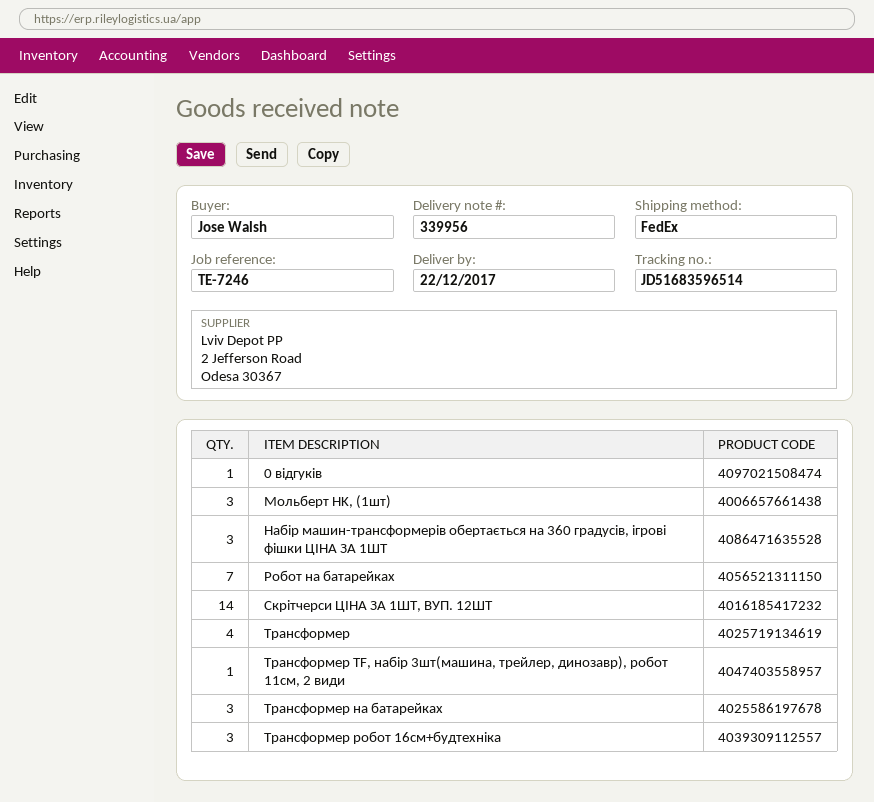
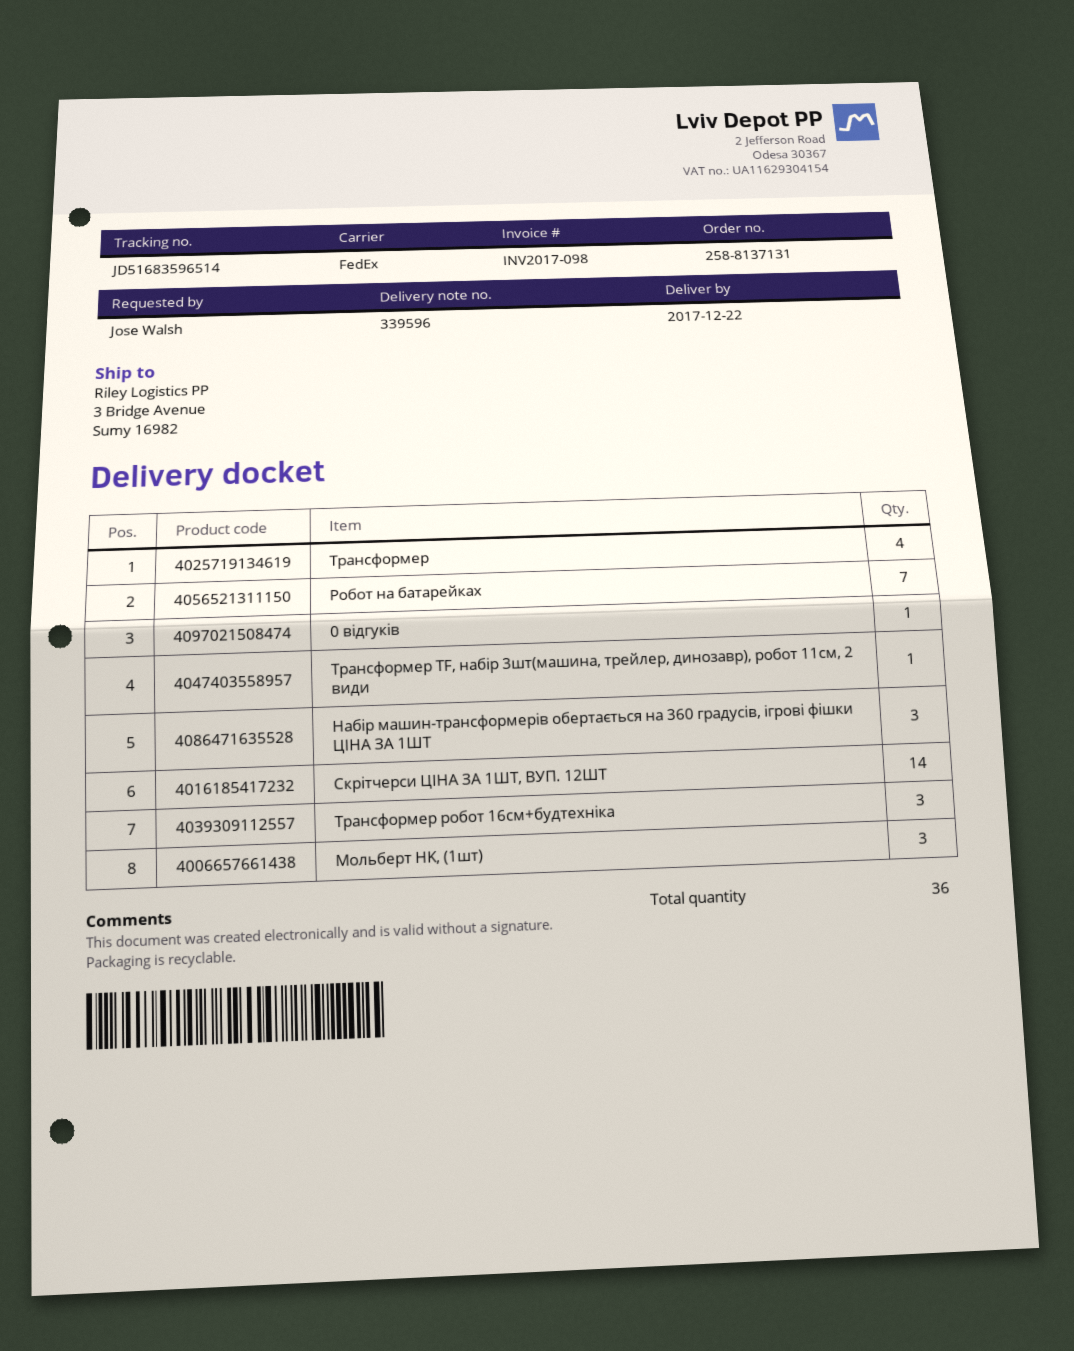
delivery note number: 339956 -> 339596
Трансформер на батарейках: 3 -> none

